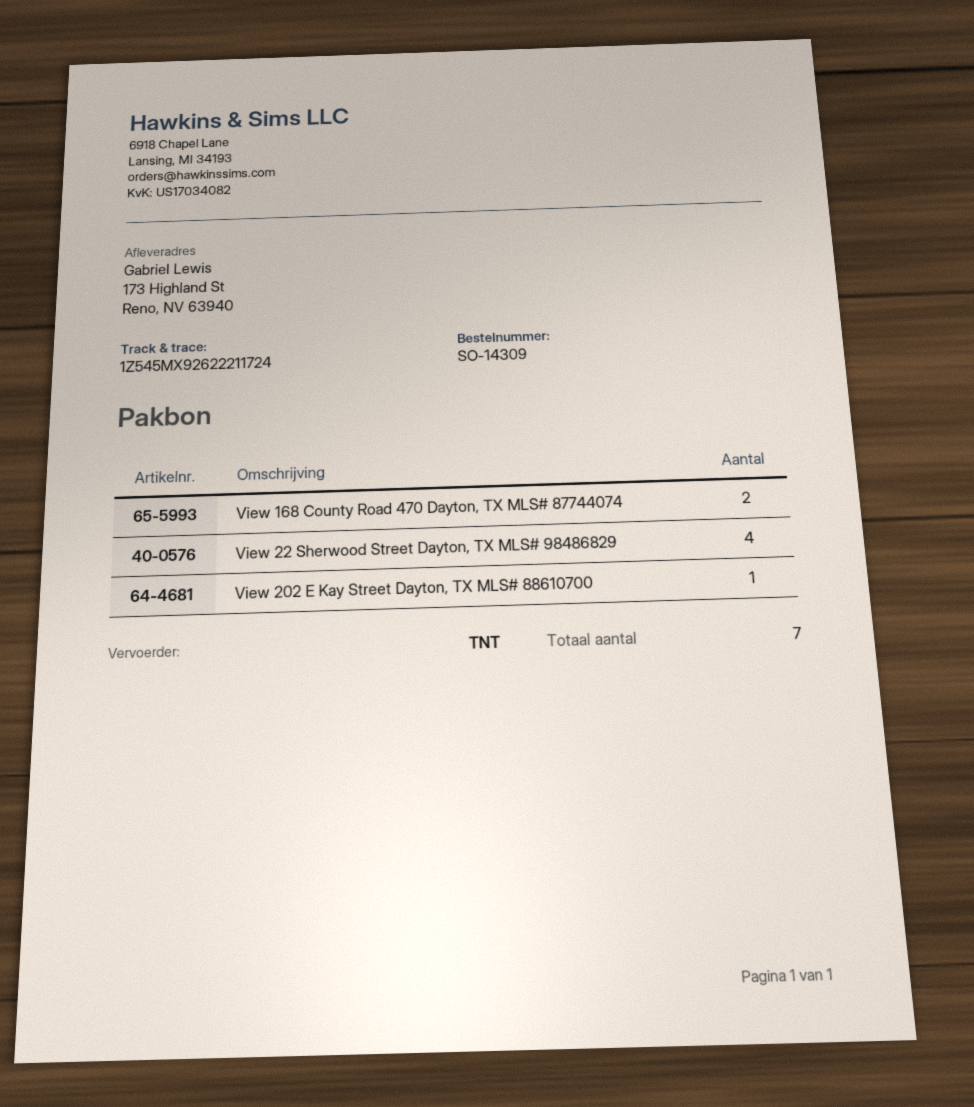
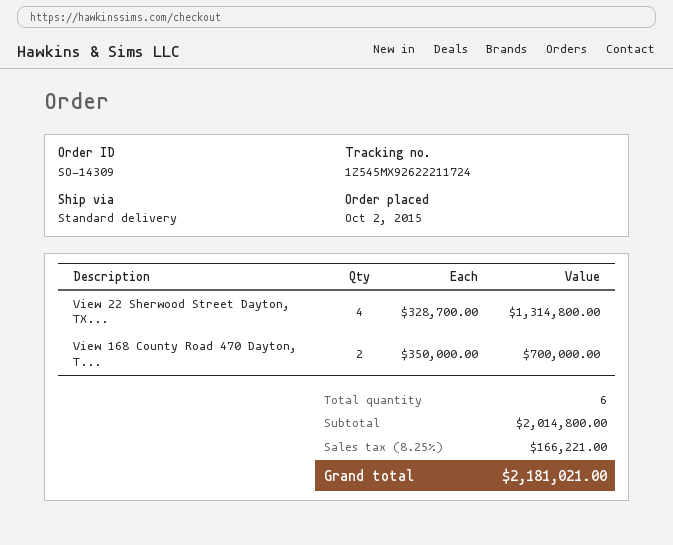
shipping method: TNT -> standard
View 202 E Kay Street Dayton, TX MLS# 88610700: 1 -> none
total quantity: 7 -> 6

